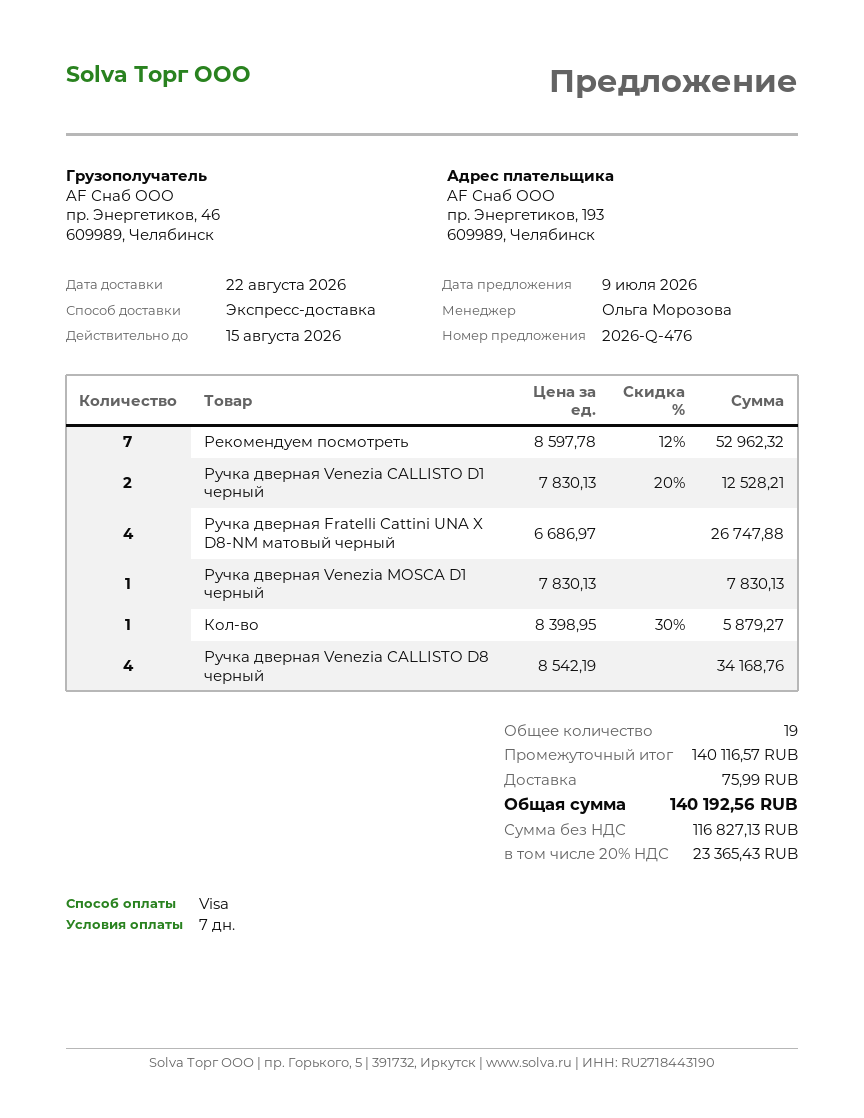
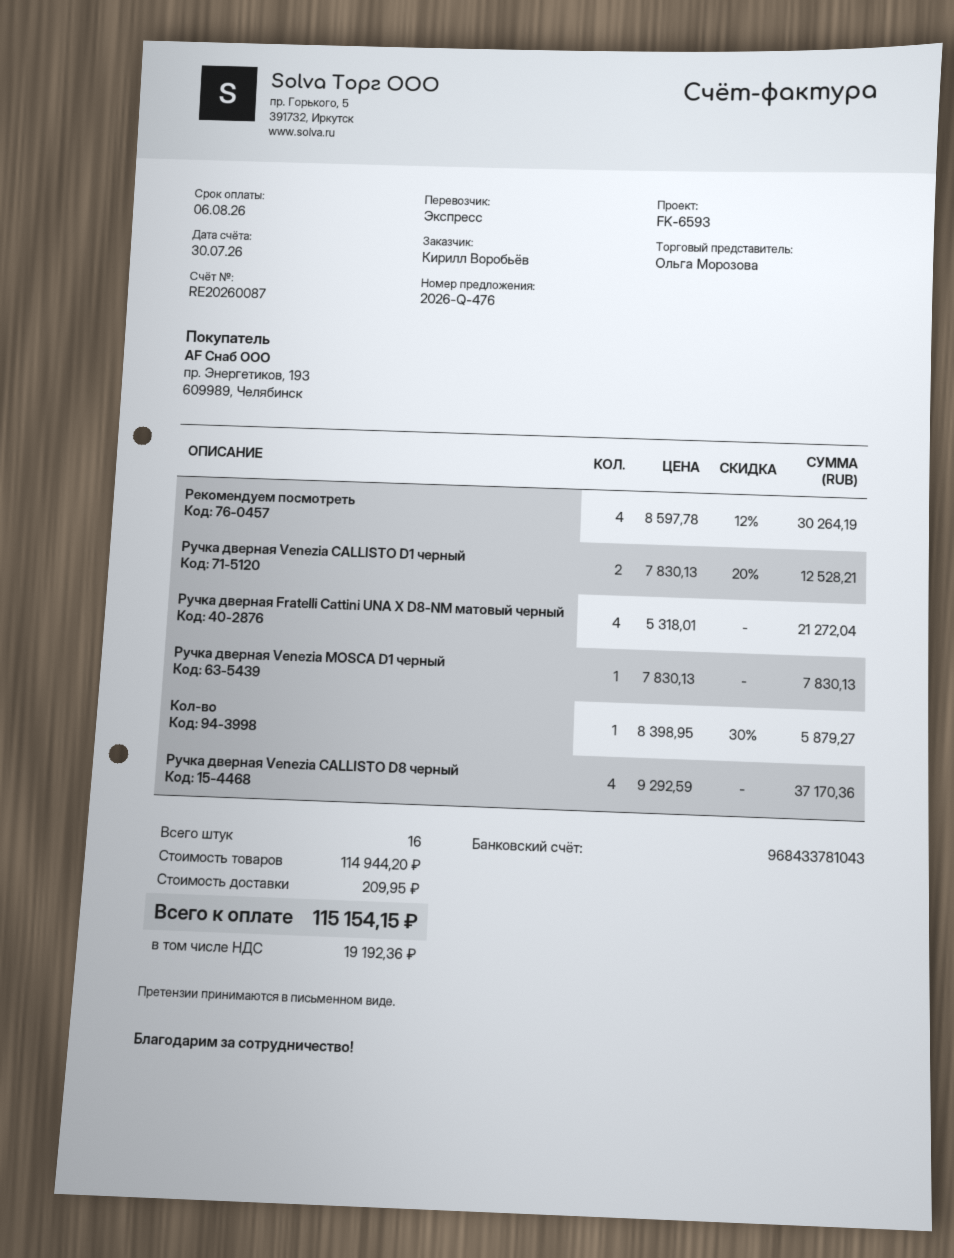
Рекомендуем посмотреть: 7 x 8597.78 - 12% = 52962.32 -> 4 x 8597.78 - 12% = 30264.19
Ручка дверная Fratelli Cattini UNA X D8-NM матовый черный: 4 x 6686.97 = 26747.88 -> 4 x 5318.01 = 21272.04
Ручка дверная Venezia CALLISTO D8 черный: 4 x 8542.19 = 34168.76 -> 4 x 9292.59 = 37170.36
total quantity: 19 -> 16
subtotal: 140116.57 -> 114944.20
shipping: 75.99 -> 209.95
tax: 23365.43 -> 19192.36
total: 140192.56 -> 115154.15

